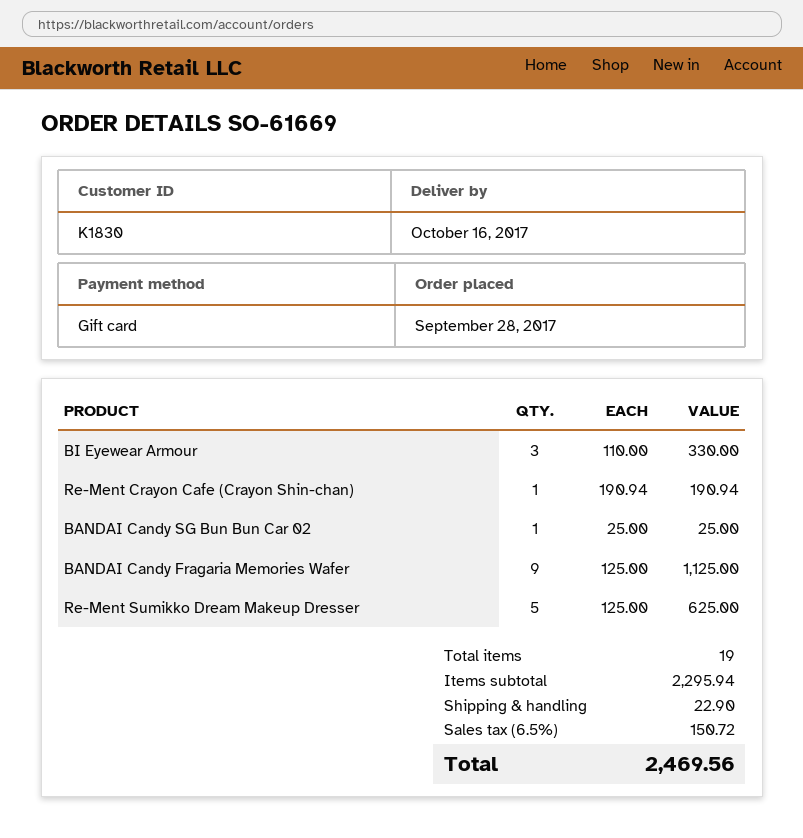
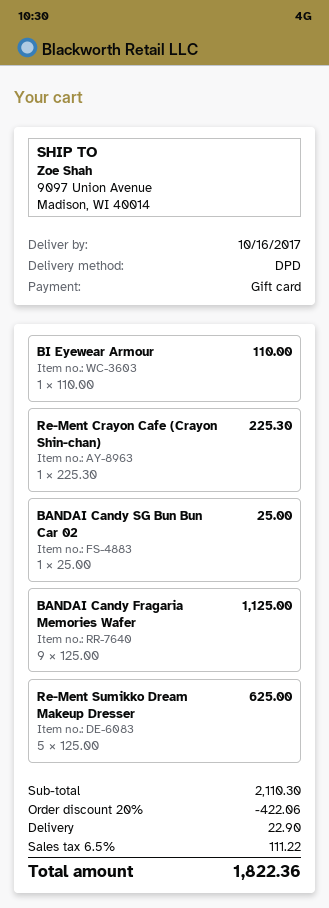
BI Eyewear Armour: 3 x 110.00 = 330.00 -> 1 x 110.00 = 110.00
Re-Ment Crayon Cafe (Crayon Shin-chan): 1 x 190.94 = 190.94 -> 1 x 225.30 = 225.30
subtotal: 2295.94 -> 2110.30
discount: none -> 20% = 422.06
tax: 6.5% = 150.72 -> 6.5% = 111.22
total: 2469.56 -> 1822.36

